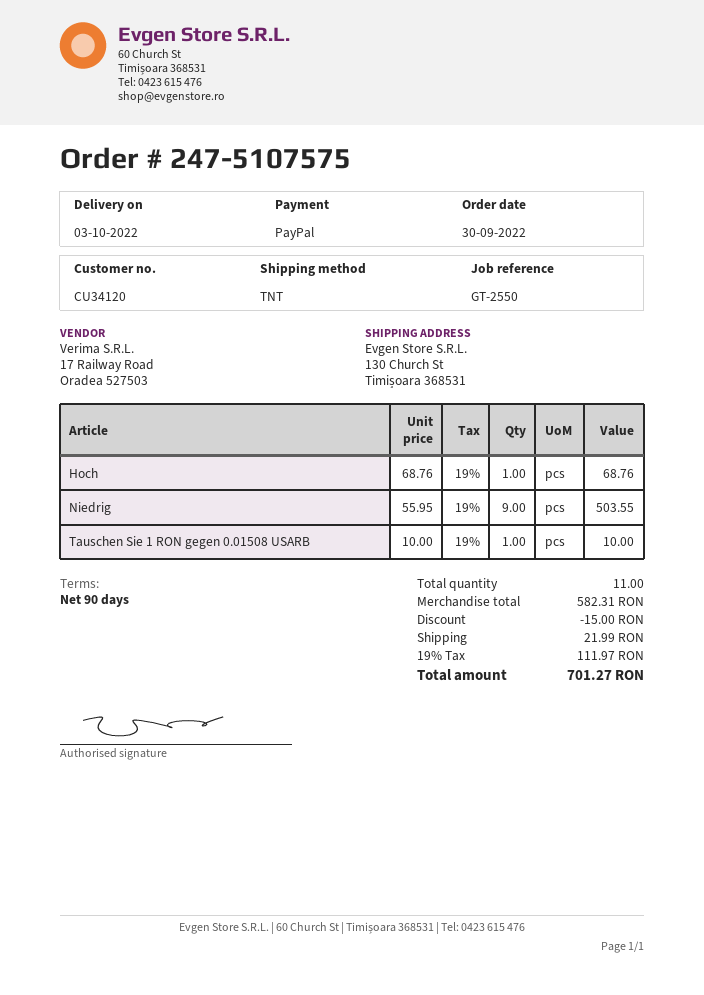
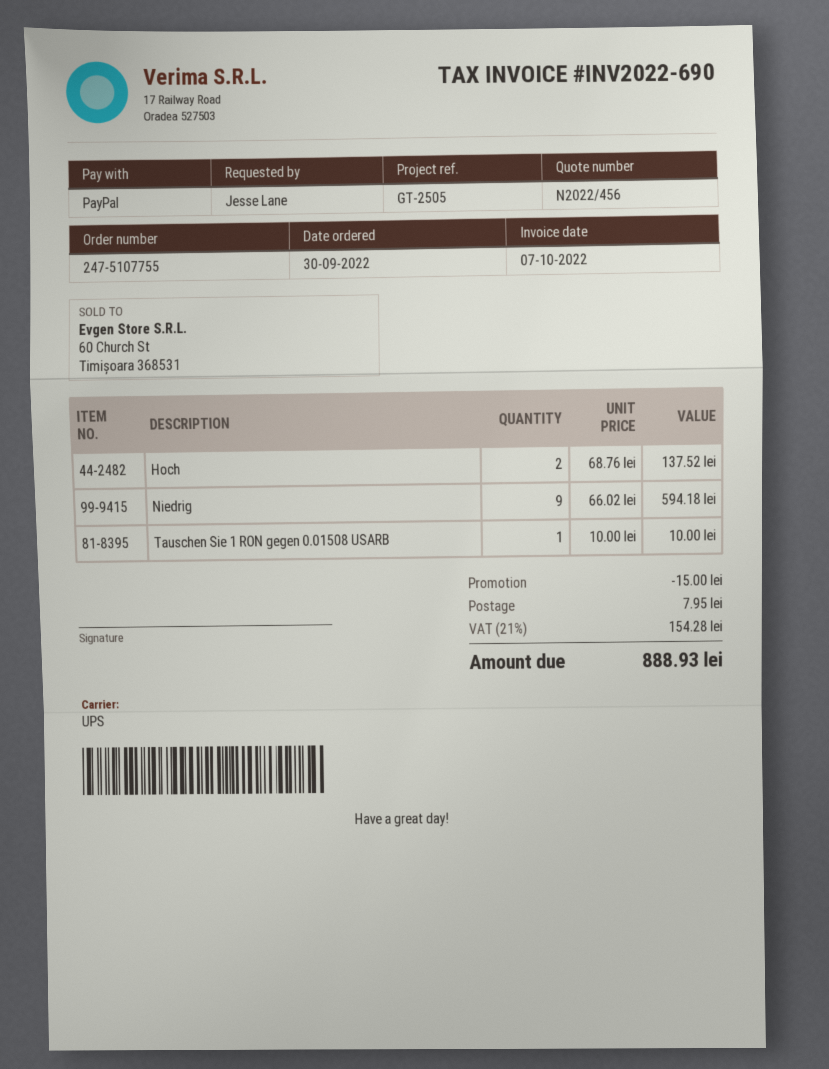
order number: 247-5107575 -> 247-5107755
reference: GT-2550 -> GT-2505
shipping method: TNT -> UPS
Hoch: 1 x 68.76 = 68.76 -> 2 x 68.76 = 137.52
Niedrig: 9 x 55.95 = 503.55 -> 9 x 66.02 = 594.18
shipping: 21.99 -> 7.95
tax: 19% = 111.97 -> 21% = 154.28
total: 701.27 -> 888.93

